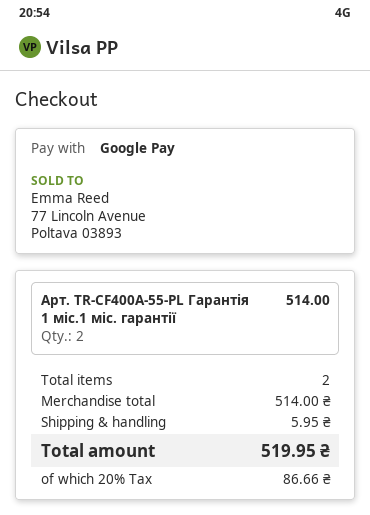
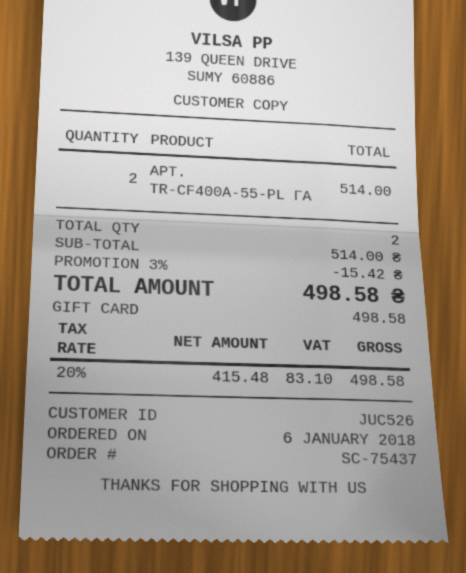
payment method: Google Pay -> gift card
discount: none -> 3% = 15.42
shipping: 5.95 -> none
tax: 20% = 86.66 -> 20% = 83.10
total: 519.95 -> 498.58

